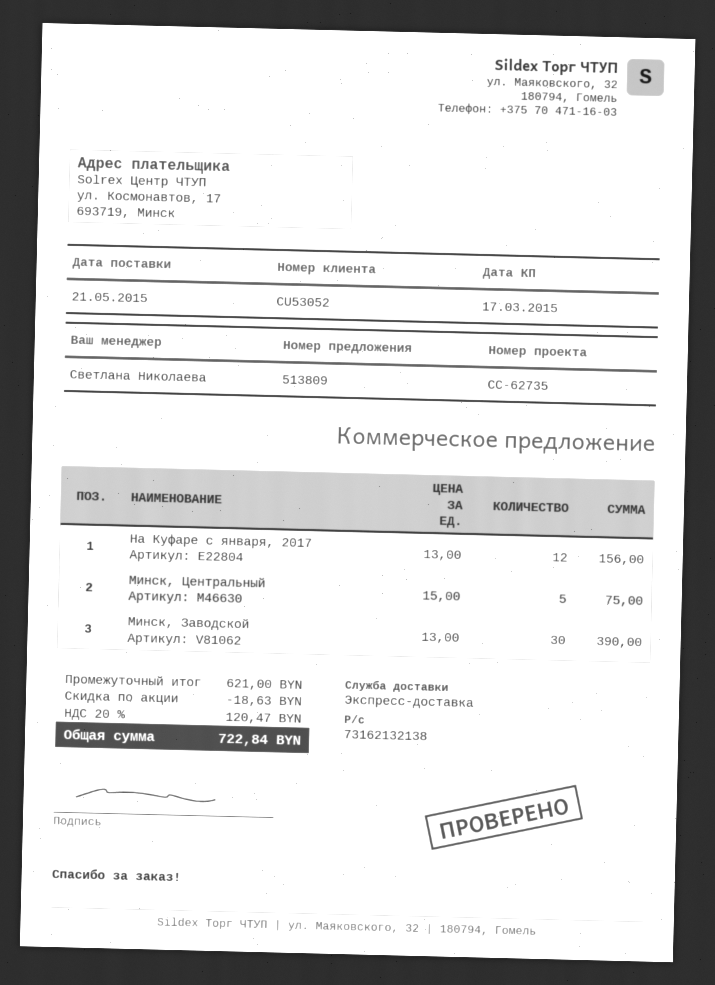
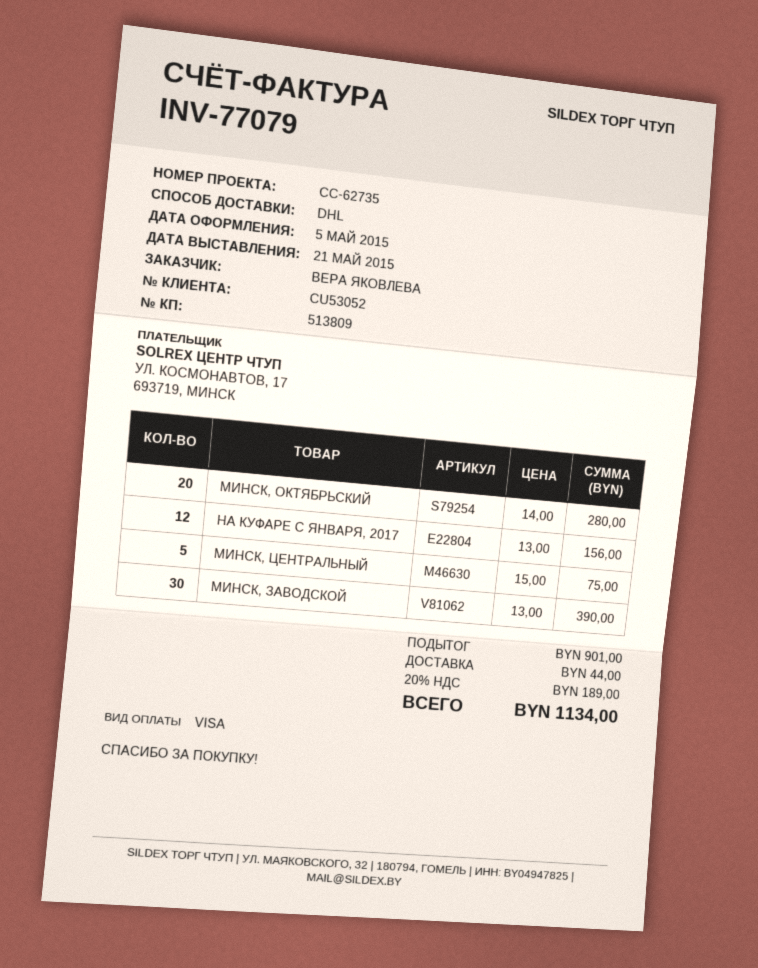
shipping method: express -> DHL
МИНСК, ОКТЯБРЬСКИЙ: none -> 20 x 14.00 = 280.00
subtotal: 621.00 -> 901.00
discount: 18.63 -> none
shipping: none -> 44.00
tax: 20% = 120.47 -> 20% = 189.00
total: 722.84 -> 1134.00

